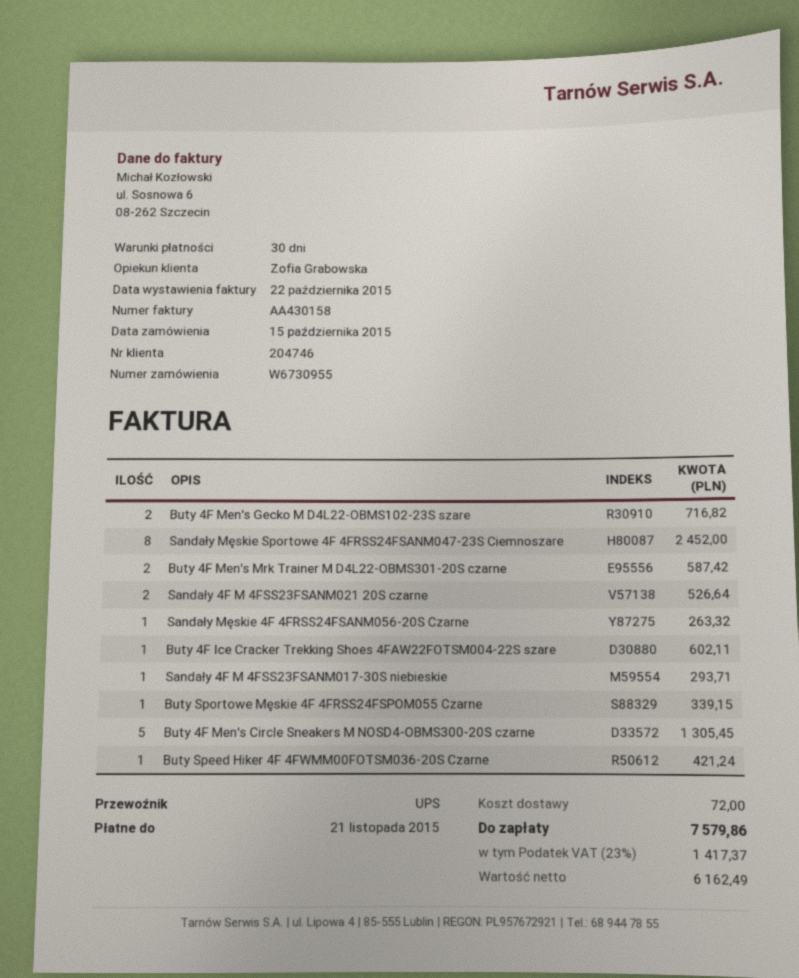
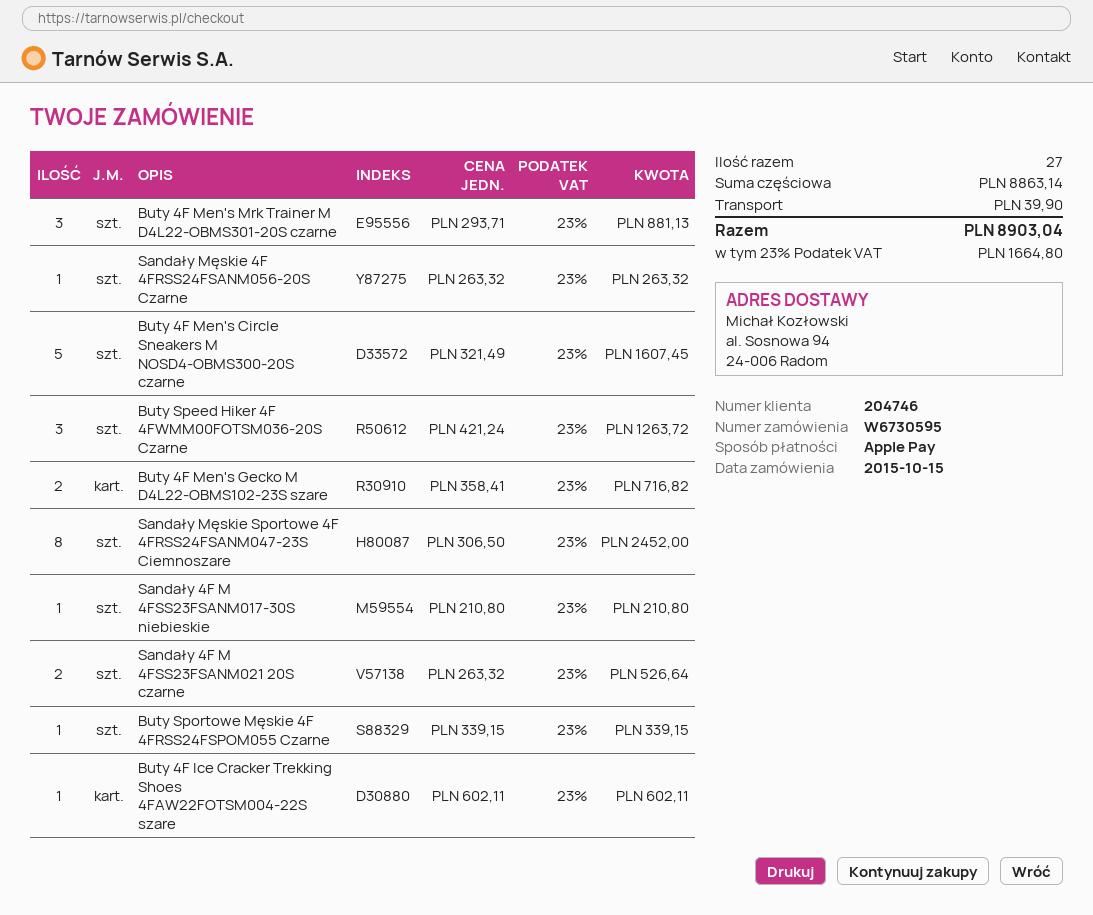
order number: W6730955 -> W6730595
Buty 4F Men's Mrk Trainer M D4L22-OBMS301-20S czarne: 2 for 587.42 -> 3 for 881.13
Sandały 4F M 4FSS23FSANM017-30S niebieskie: 1 for 293.71 -> 1 for 210.80
Buty 4F Men's Circle Sneakers M NOSD4-OBMS300-20S czarne: 5 for 1305.45 -> 5 for 1607.45
Buty Speed Hiker 4F 4FWMM00FOTSM036-20S Czarne: 1 for 421.24 -> 3 for 1263.72
shipping: 72.00 -> 39.90
tax: 23% = 1417.37 -> 23% = 1664.80
total: 7579.86 -> 8903.04

